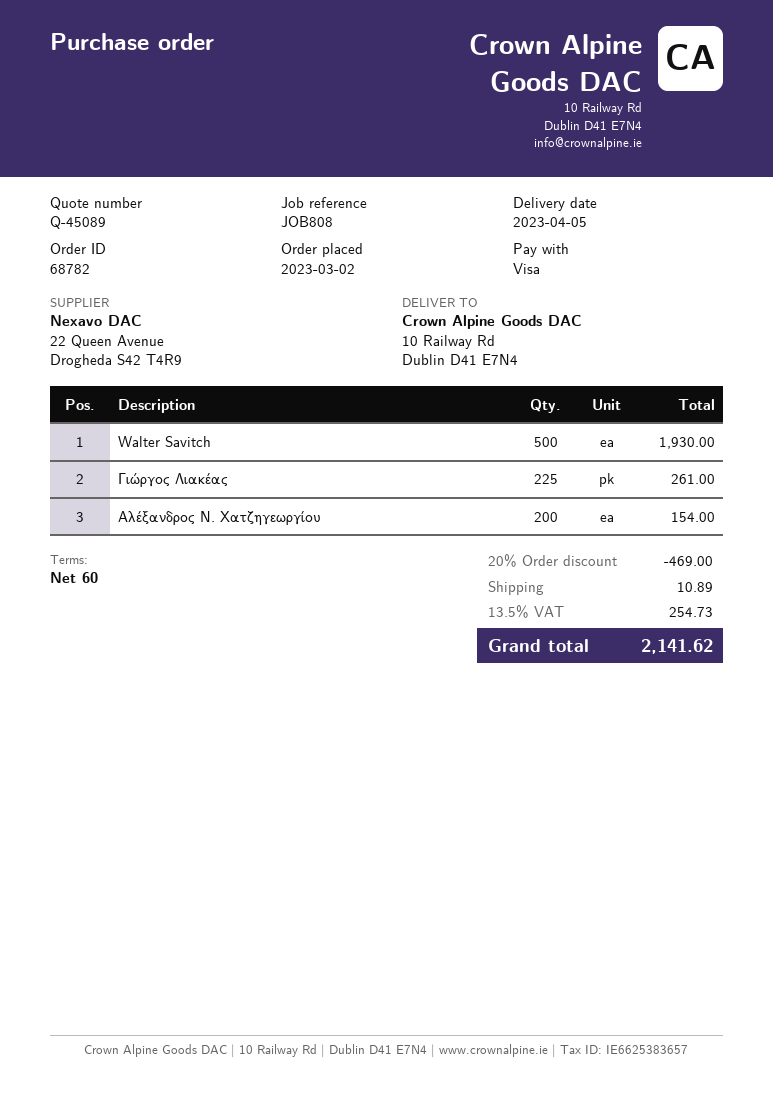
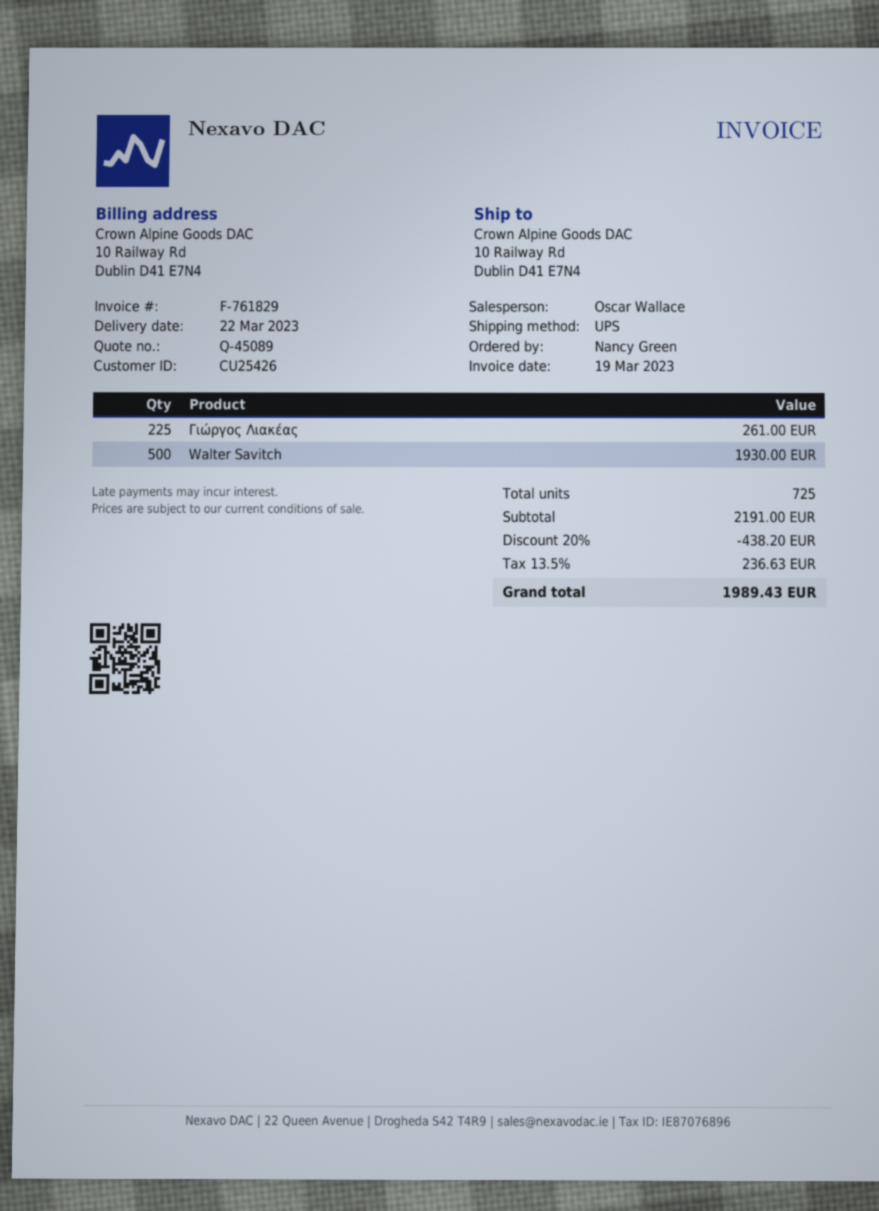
delivery date: 2023-04-05 -> 2023-03-22
Αλέξανδρος N. Χατζηγεωργίου: 200 for 154.00 -> none
discount: 20% = 469.00 -> 20% = 438.20
shipping: 10.89 -> none
tax: 13.5% = 254.73 -> 13.5% = 236.63
total: 2141.62 -> 1989.43

